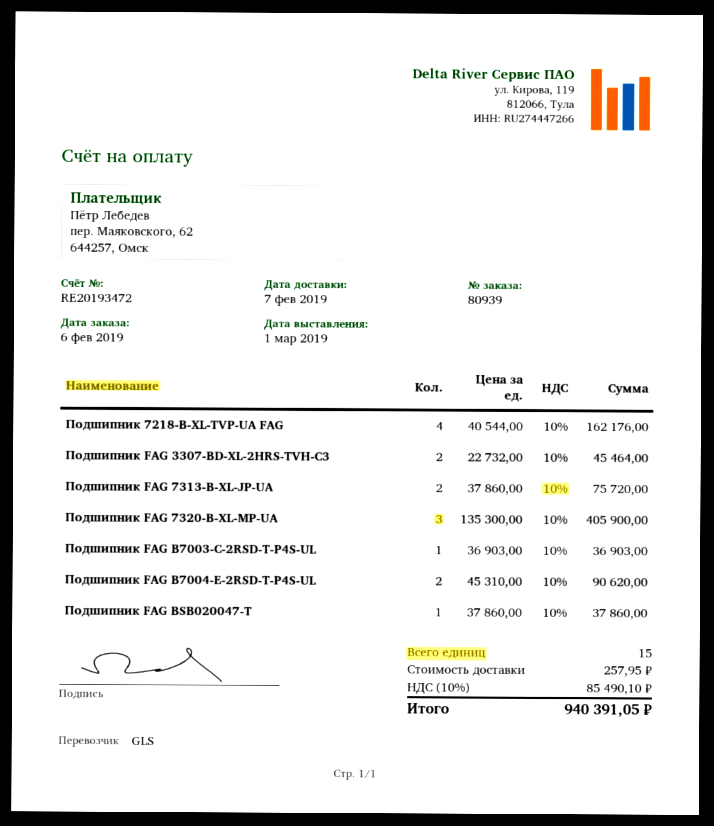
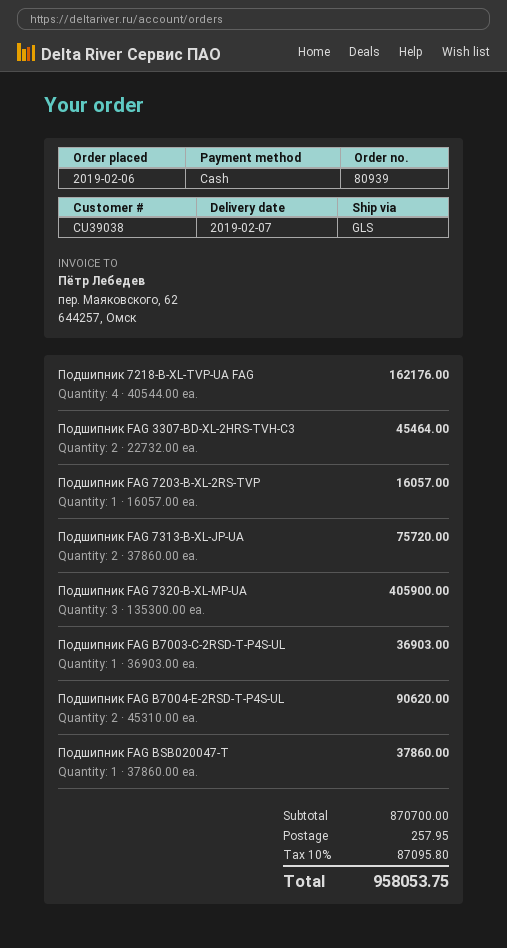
Подшипник FAG 7203-B-XL-2RS-TVP: none -> 1 x 16057.00 = 16057.00
tax: 10% = 85490.10 -> 10% = 87095.80
total: 940391.05 -> 958053.75

